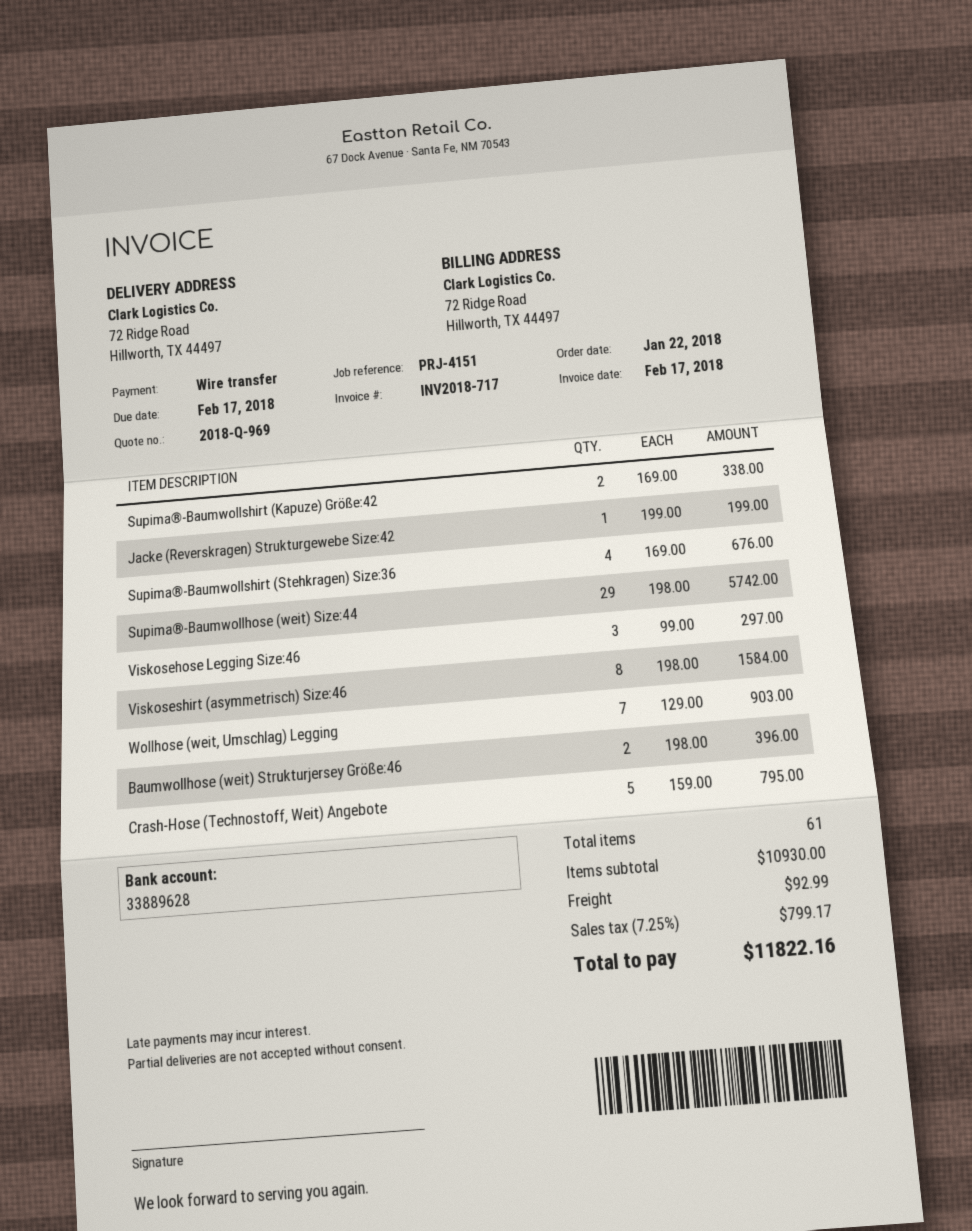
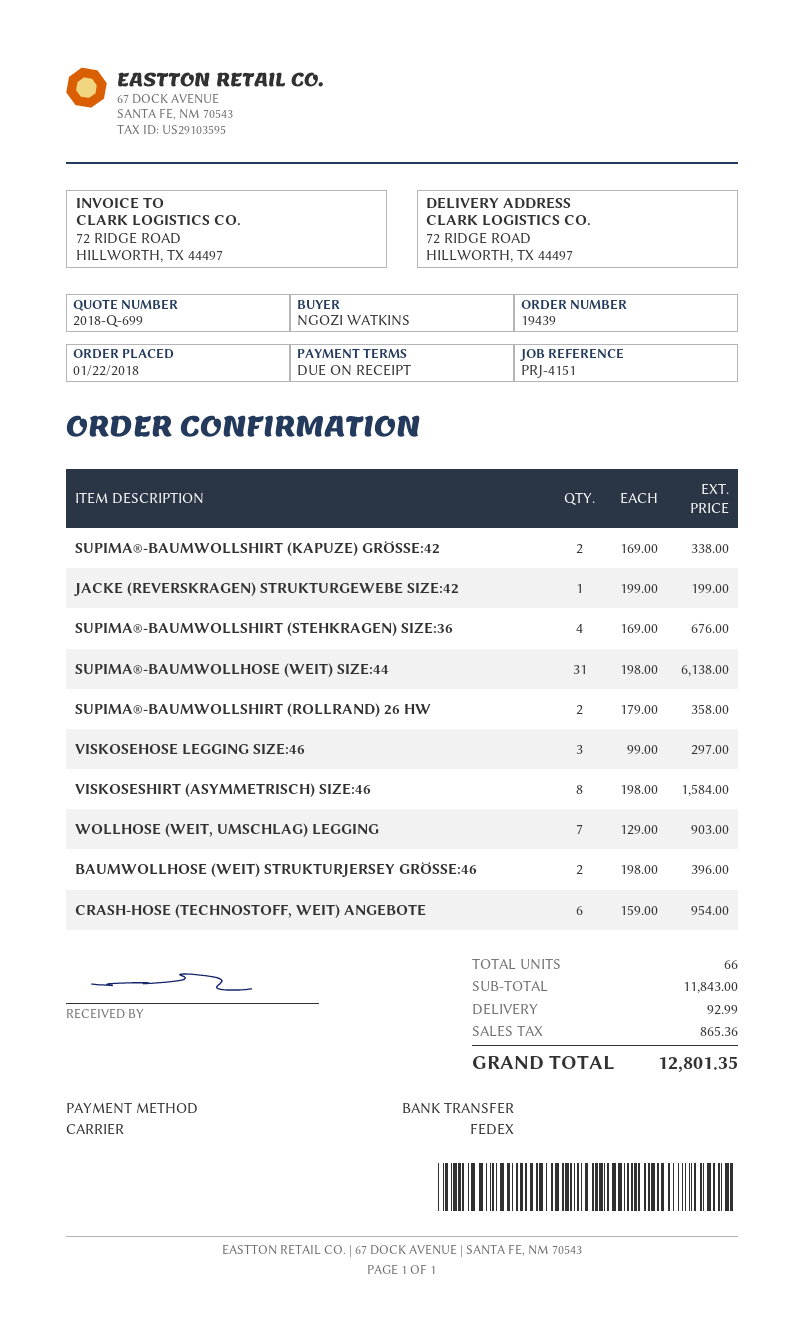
quote number: 2018-Q-969 -> 2018-Q-699
Supima®-Baumwollhose (weit) Size:44: 29 x 198.00 = 5742.00 -> 31 x 198.00 = 6138.00
Crash-Hose (Technostoff, Weit) Angebote: 5 x 159.00 = 795.00 -> 6 x 159.00 = 954.00
SUPIMA®-BAUMWOLLSHIRT (ROLLRAND) 26 HW: none -> 2 x 179.00 = 358.00
total quantity: 61 -> 66
subtotal: 10930.00 -> 11843.00
tax: 799.17 -> 865.36
total: 11822.16 -> 12801.35

